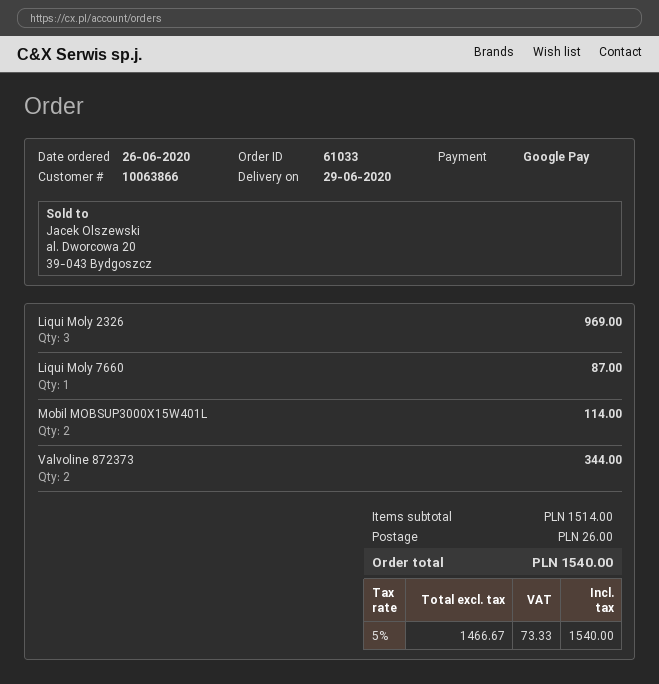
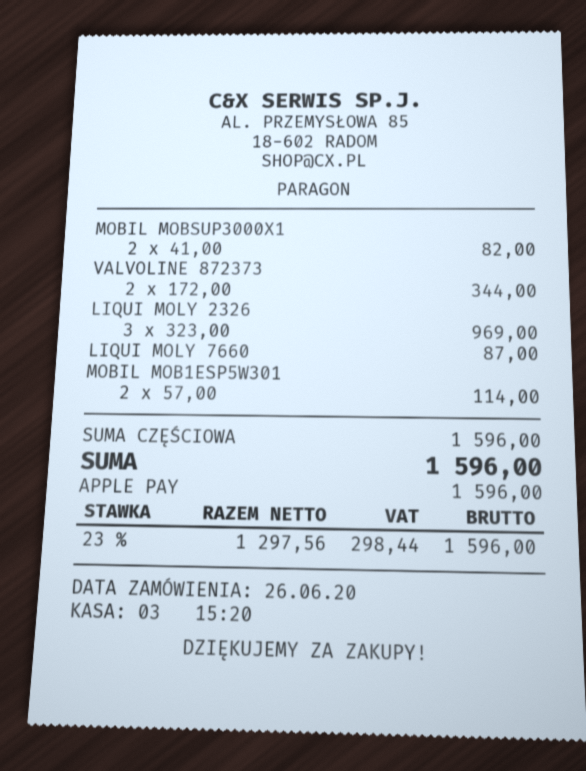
payment method: Google Pay -> Apple Pay
Mobil MOBSUP3000X15W401L: 2 for 114.00 -> 2 for 82.00
MOBIL MOB1ESP5W301: none -> 2 for 114.00
subtotal: 1514.00 -> 1596.00
shipping: 26.00 -> none
net: 1466.67 -> 1297.56
tax: 5% = 73.33 -> 23% = 298.44
total: 1540.00 -> 1596.00

